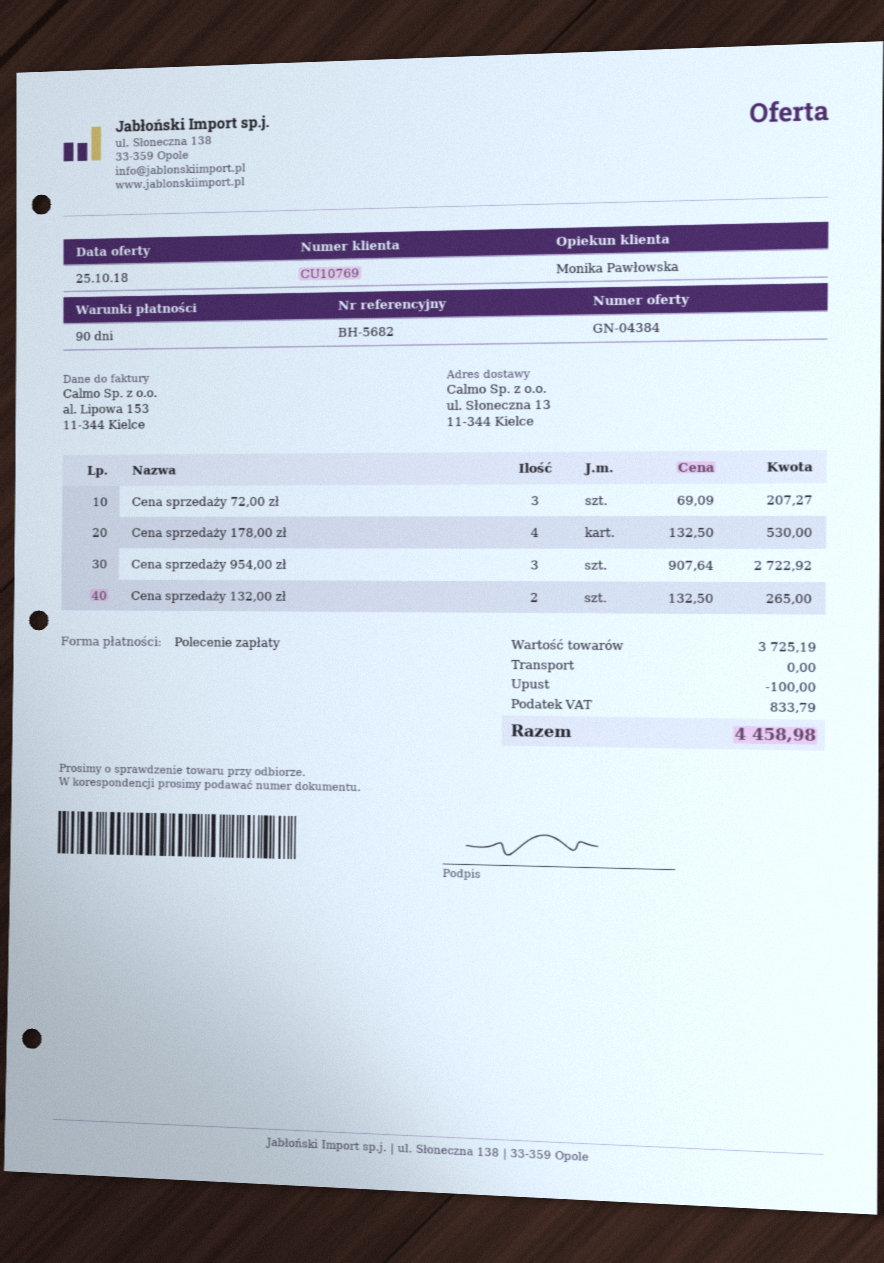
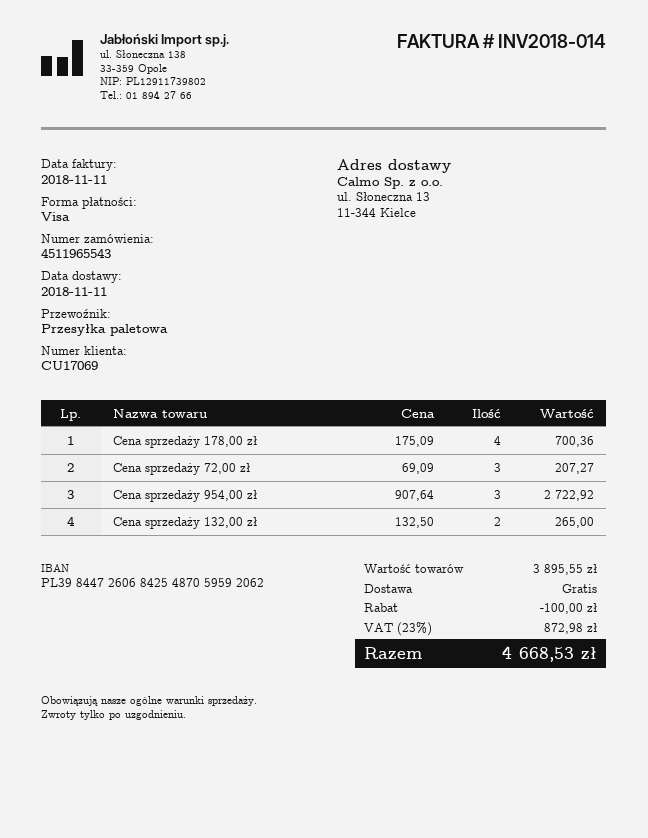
customer number: CU10769 -> CU17069
payment method: direct debit -> Visa
Cena sprzedaży 178,00 zł: 4 x 132.50 = 530.00 -> 4 x 175.09 = 700.36
subtotal: 3725.19 -> 3895.55
tax: 833.79 -> 872.98
total: 4458.98 -> 4668.53

